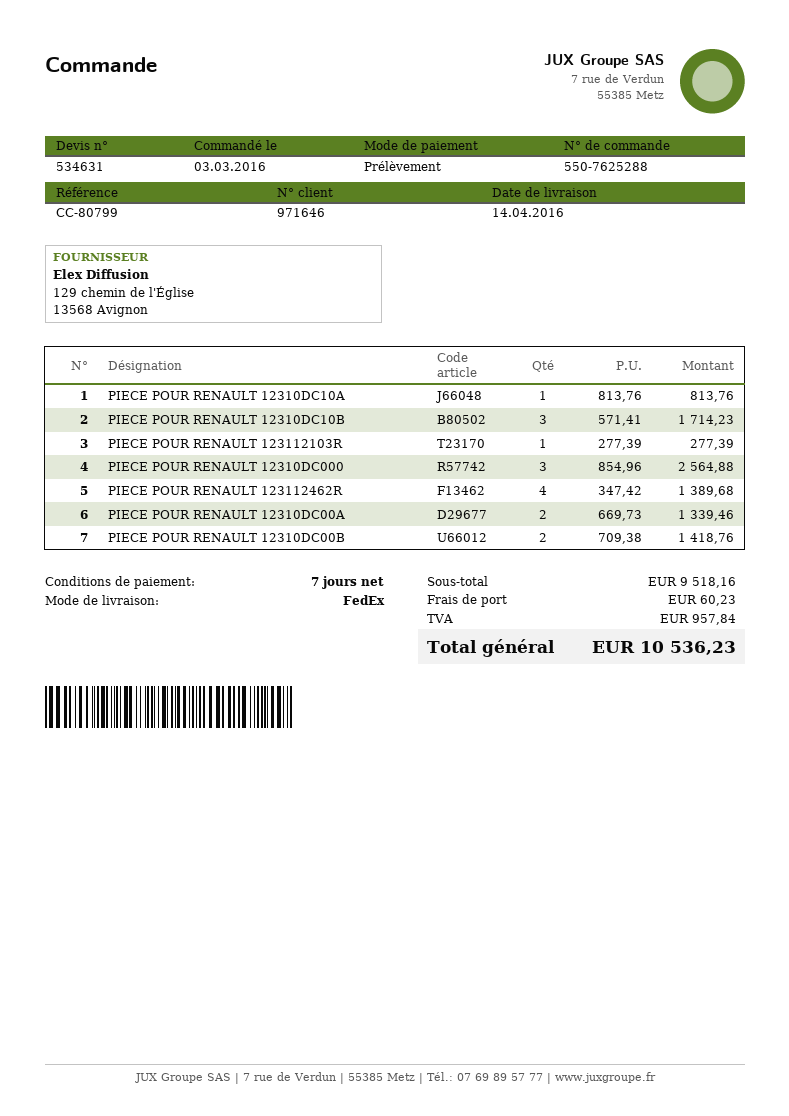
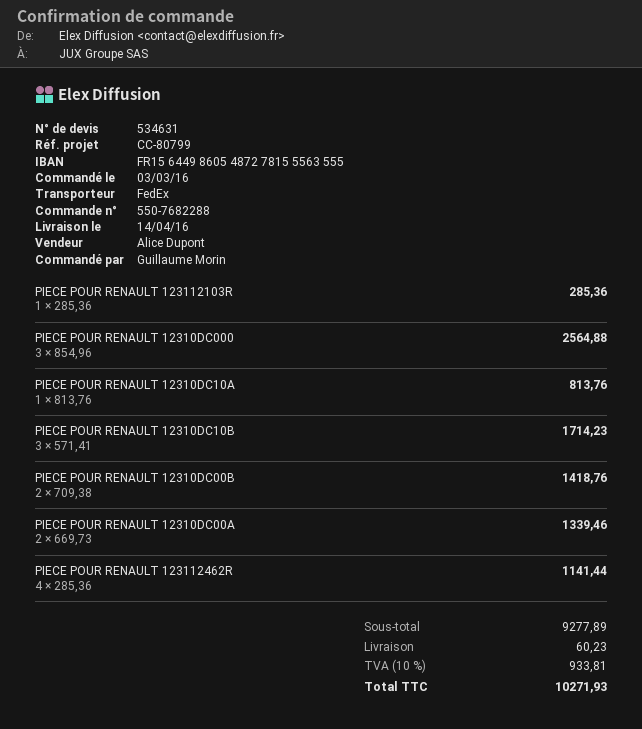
order number: 550-7625288 -> 550-7682288
PIECE POUR RENAULT 123112103R: 1 x 277.39 = 277.39 -> 1 x 285.36 = 285.36
PIECE POUR RENAULT 123112462R: 4 x 347.42 = 1389.68 -> 4 x 285.36 = 1141.44
subtotal: 9518.16 -> 9277.89
tax: 957.84 -> 933.81
total: 10536.23 -> 10271.93

